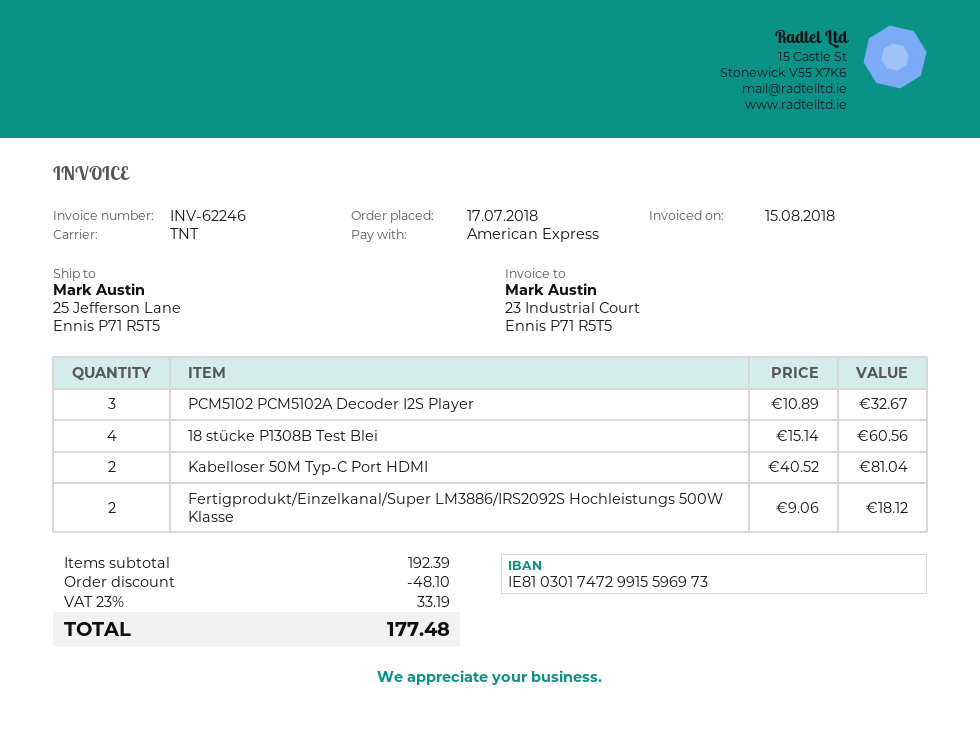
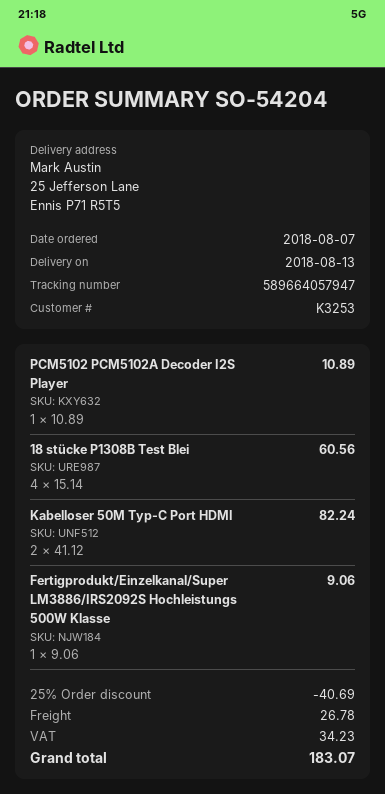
order date: 2018-07-17 -> 2018-08-07
PCM5102 PCM5102A Decoder I2S Player: 3 x 10.89 = 32.67 -> 1 x 10.89 = 10.89
Kabelloser 50M Typ-C Port HDMI: 2 x 40.52 = 81.04 -> 2 x 41.12 = 82.24
Fertigprodukt/Einzelkanal/Super LM3886/IRS2092S Hochleistungs 500W Klasse: 2 x 9.06 = 18.12 -> 1 x 9.06 = 9.06
discount: 48.10 -> 40.69
shipping: none -> 26.78
tax: 33.19 -> 34.23
total: 177.48 -> 183.07

